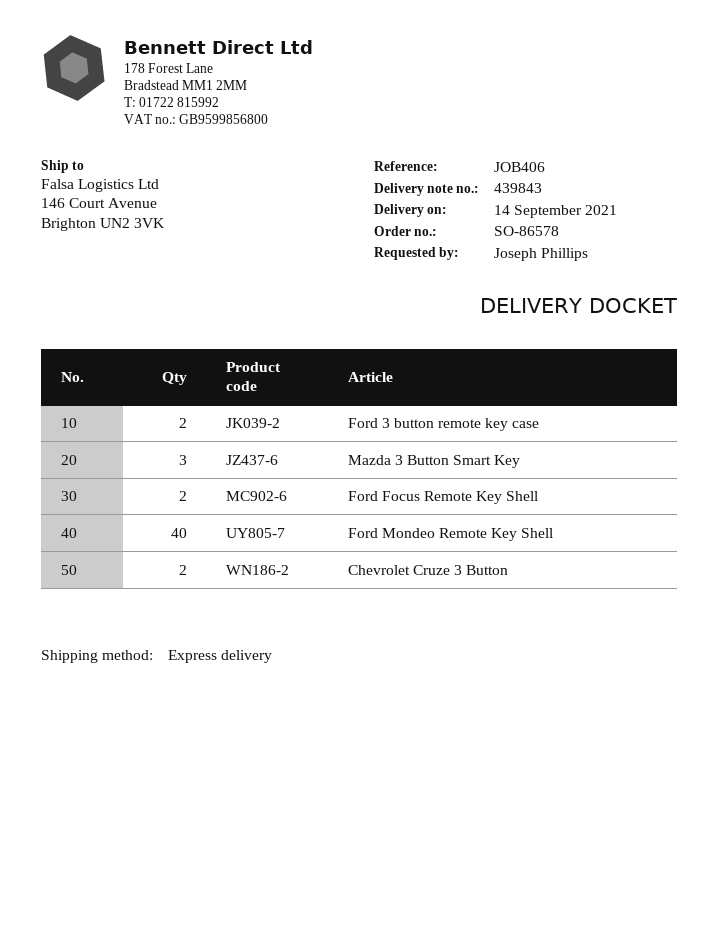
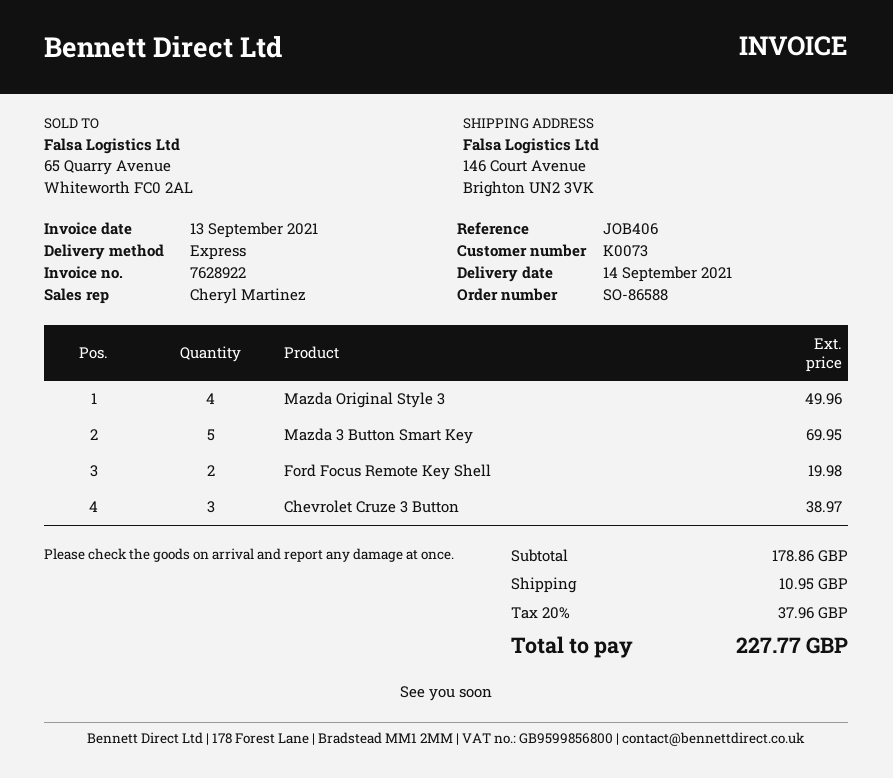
order number: SO-86578 -> SO-86588
Ford 3 button remote key case: 2 -> none
Mazda 3 Button Smart Key: 3 -> 5
Ford Mondeo Remote Key Shell: 40 -> none
Chevrolet Cruze 3 Button: 2 -> 3
Mazda Original Style 3: none -> 4

